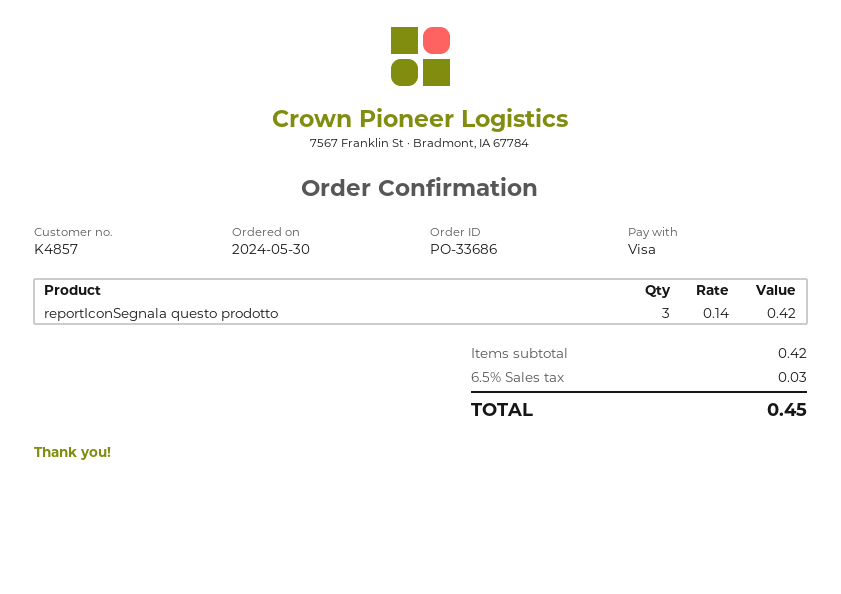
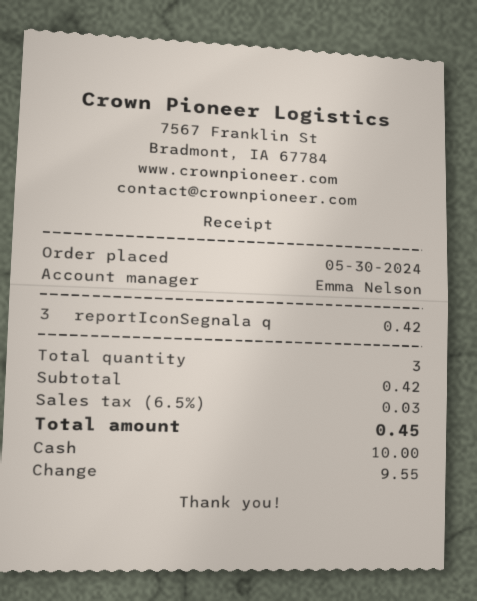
payment method: Visa -> cash

